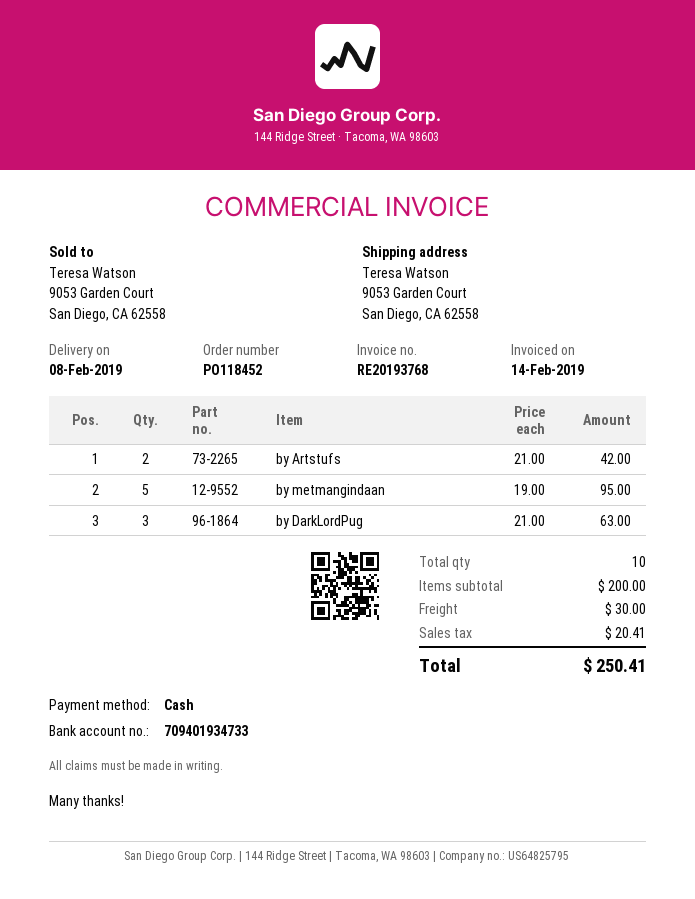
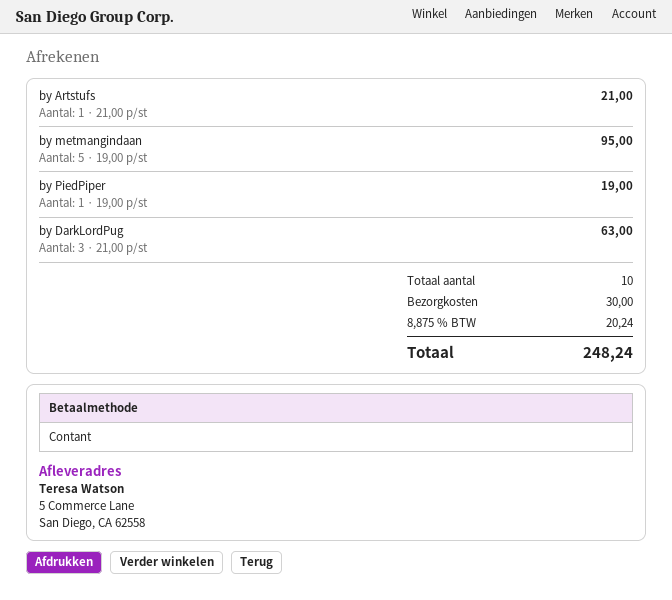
ship to: 9053 Garden Court, San Diego, CA 62558 -> 5 Commerce Lane, San Diego, CA 62558
by Artstufs: 2 x 21.00 = 42.00 -> 1 x 21.00 = 21.00
by PiedPiper: none -> 1 x 19.00 = 19.00
tax: 20.41 -> 20.24
total: 250.41 -> 248.24

